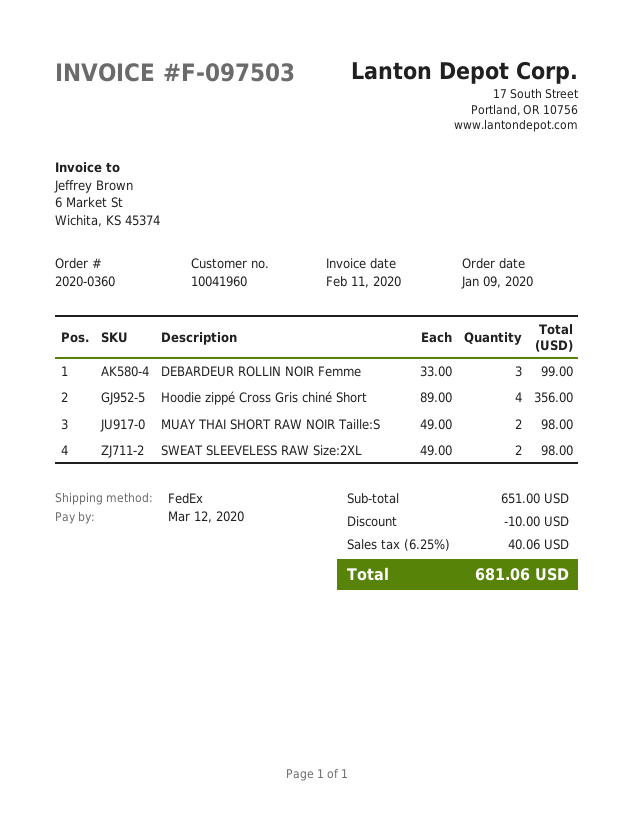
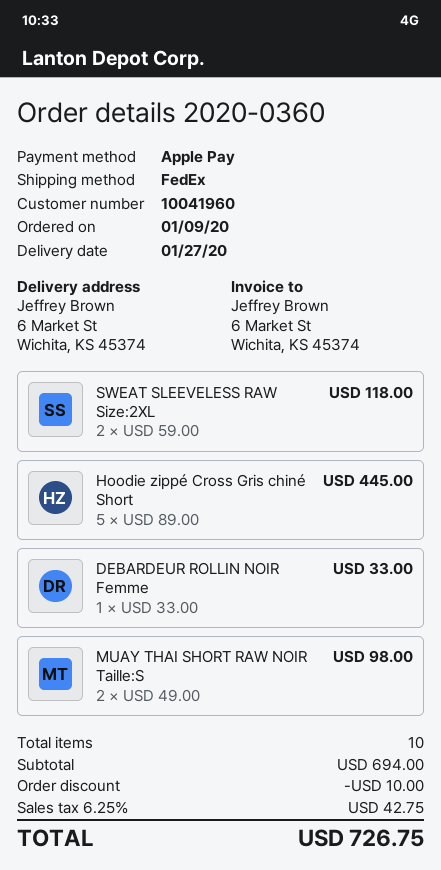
DEBARDEUR ROLLIN NOIR Femme: 3 x 33.00 = 99.00 -> 1 x 33.00 = 33.00
Hoodie zippé Cross Gris chiné Short: 4 x 89.00 = 356.00 -> 5 x 89.00 = 445.00
SWEAT SLEEVELESS RAW Size:2XL: 2 x 49.00 = 98.00 -> 2 x 59.00 = 118.00
subtotal: 651.00 -> 694.00
tax: 6.25% = 40.06 -> 6.25% = 42.75
total: 681.06 -> 726.75

